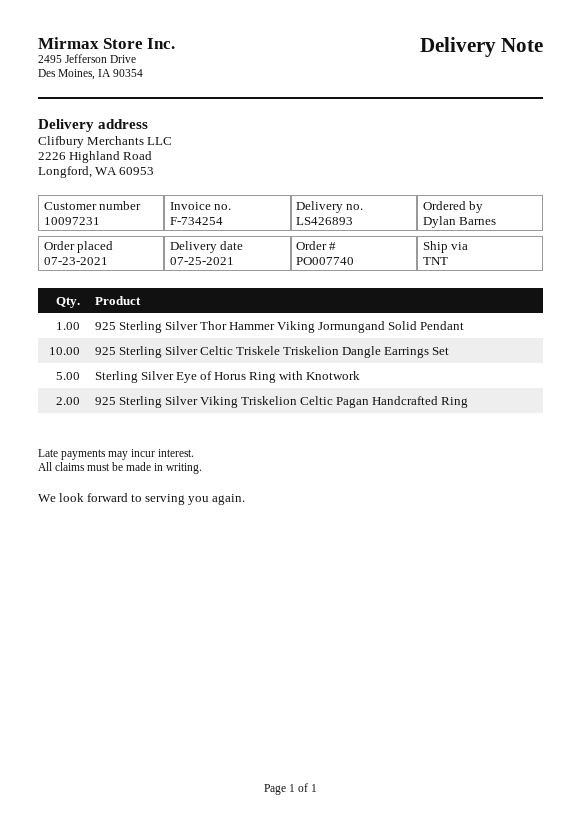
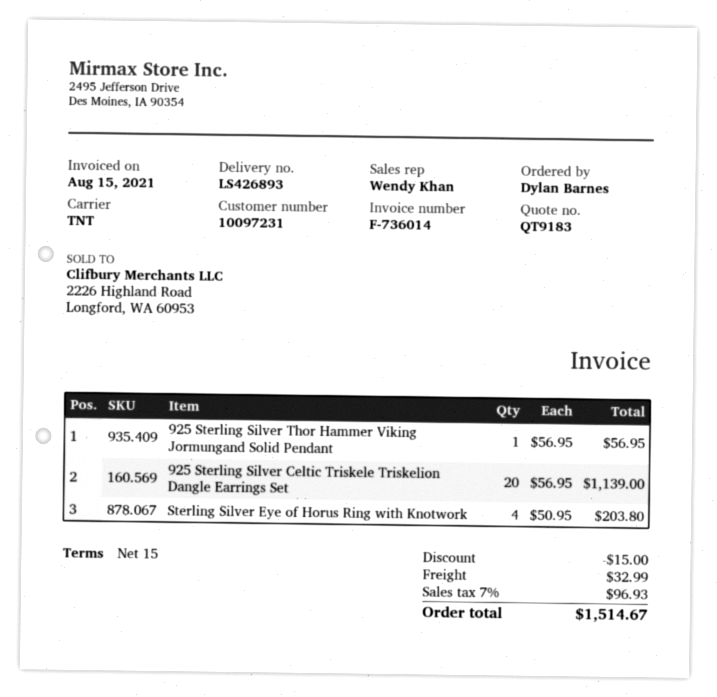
invoice number: F-734254 -> F-736014
925 Sterling Silver Celtic Triskele Triskelion Dangle Earrings Set: 10 -> 20
Sterling Silver Eye of Horus Ring with Knotwork: 5 -> 4
925 Sterling Silver Viking Triskelion Celtic Pagan Handcrafted Ring: 2 -> none

